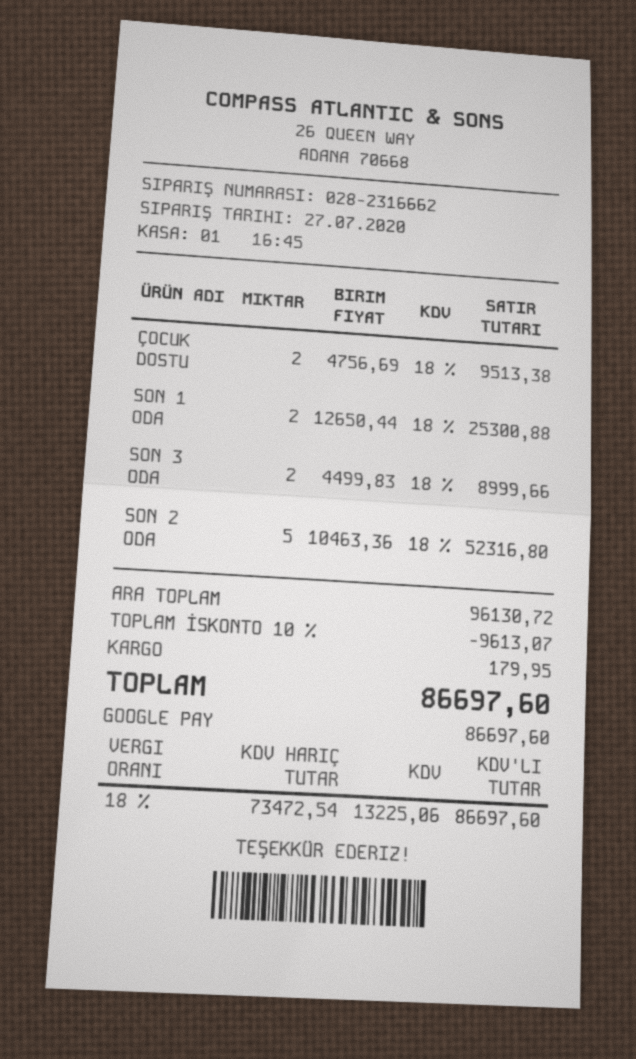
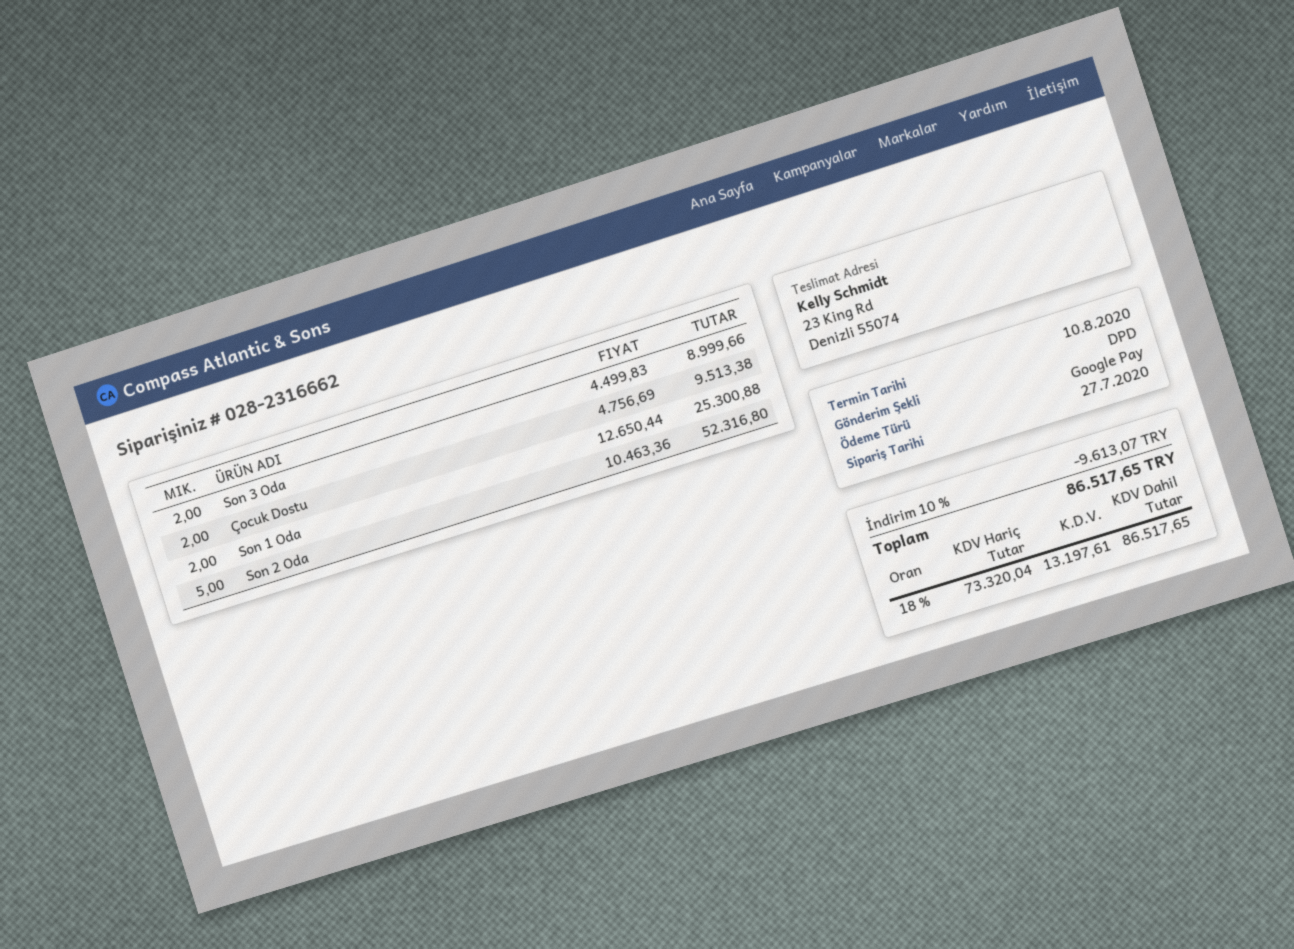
shipping: 179.95 -> none
net: 73472.54 -> 73320.04
tax: 18% = 13225.06 -> 18% = 13197.61
total: 86697.60 -> 86517.65

